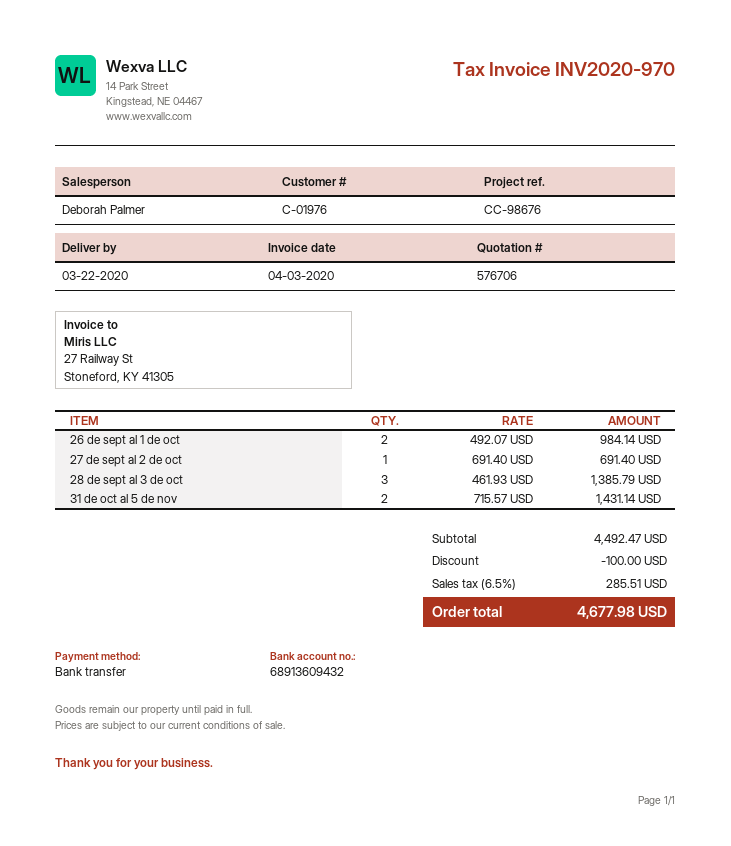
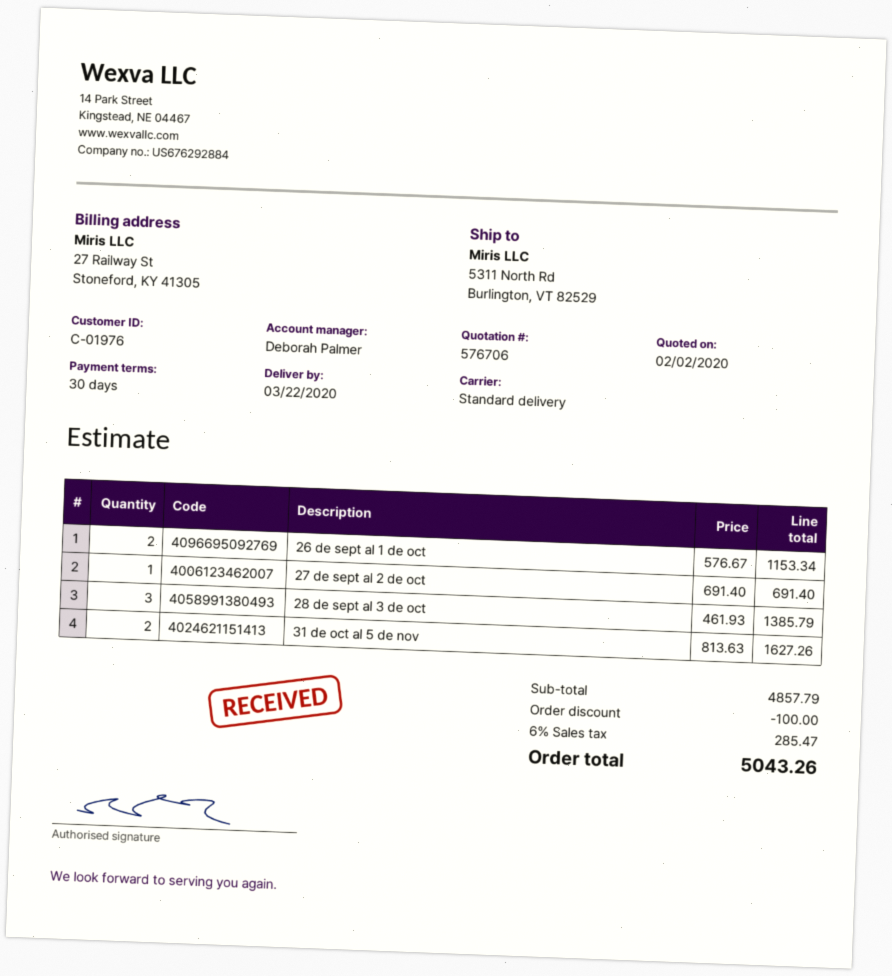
26 de sept al 1 de oct: 2 x 492.07 = 984.14 -> 2 x 576.67 = 1153.34
31 de oct al 5 de nov: 2 x 715.57 = 1431.14 -> 2 x 813.63 = 1627.26
subtotal: 4492.47 -> 4857.79
tax: 6.5% = 285.51 -> 6% = 285.47
total: 4677.98 -> 5043.26

